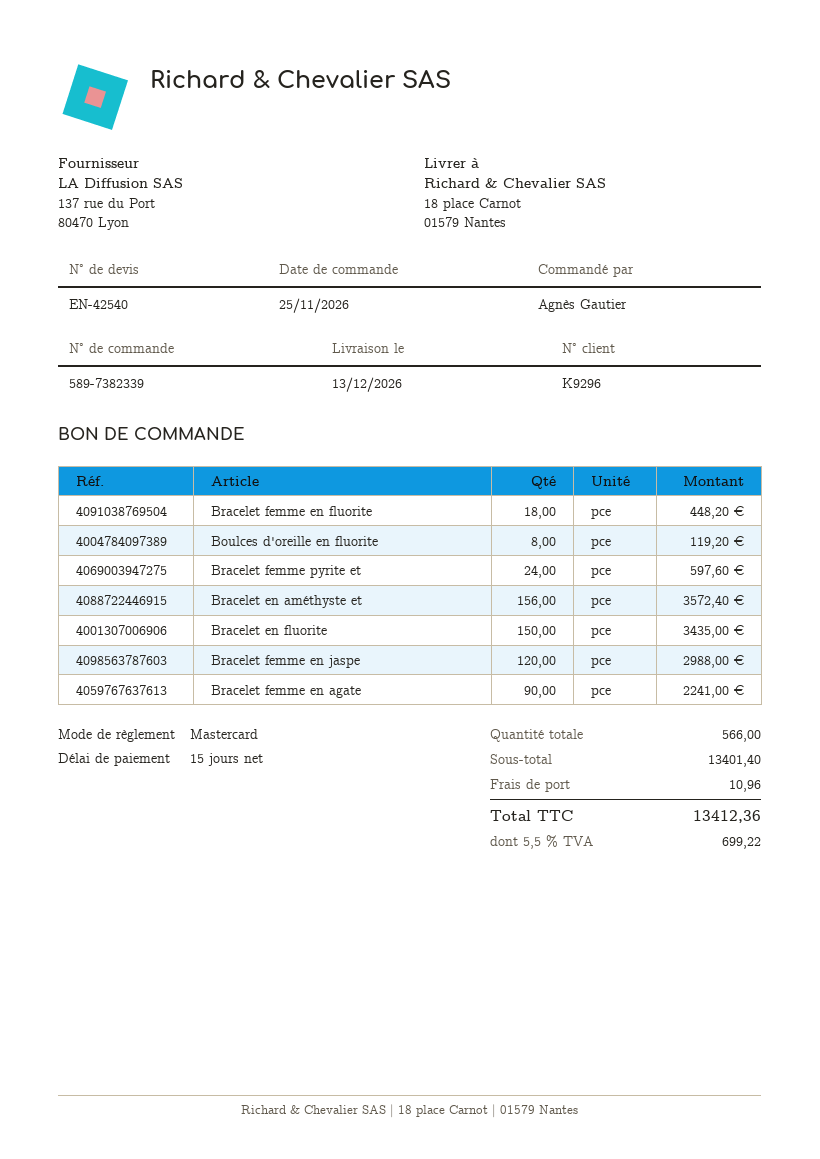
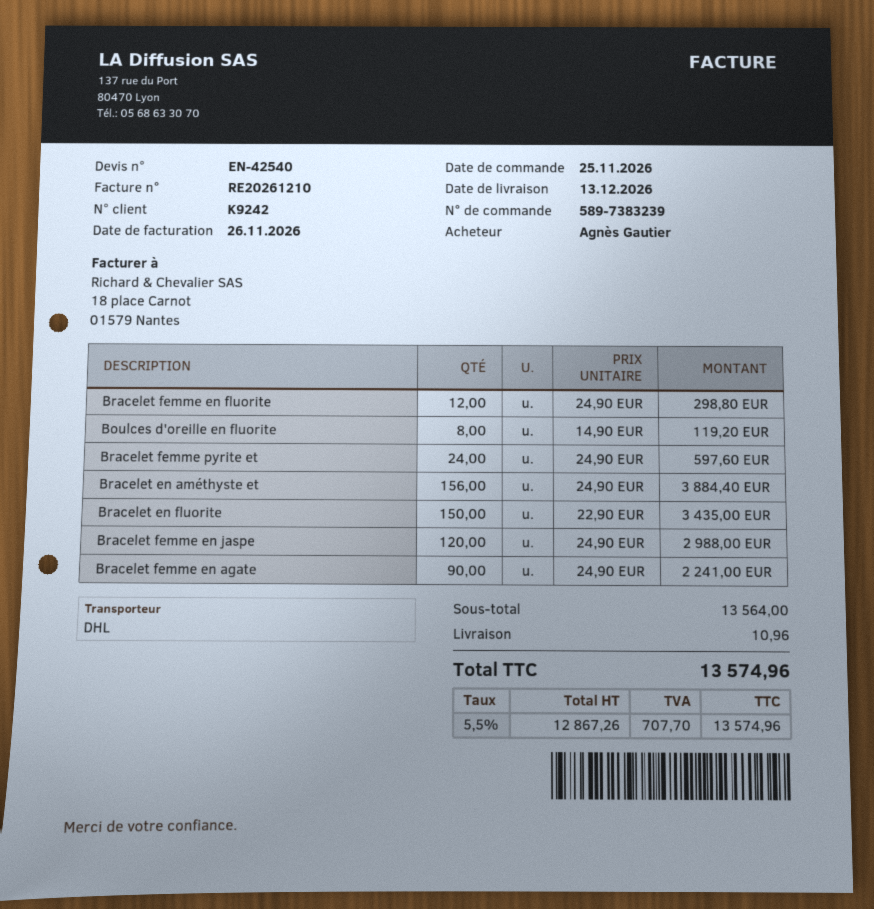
order number: 589-7382339 -> 589-7383239
customer number: K9296 -> K9242
Bracelet femme en fluorite: 18 for 448.20 -> 12 for 298.80
Bracelet en améthyste et: 156 for 3572.40 -> 156 for 3884.40
subtotal: 13401.40 -> 13564.00
tax: 5.5% = 699.22 -> 5.5% = 707.70
total: 13412.36 -> 13574.96

